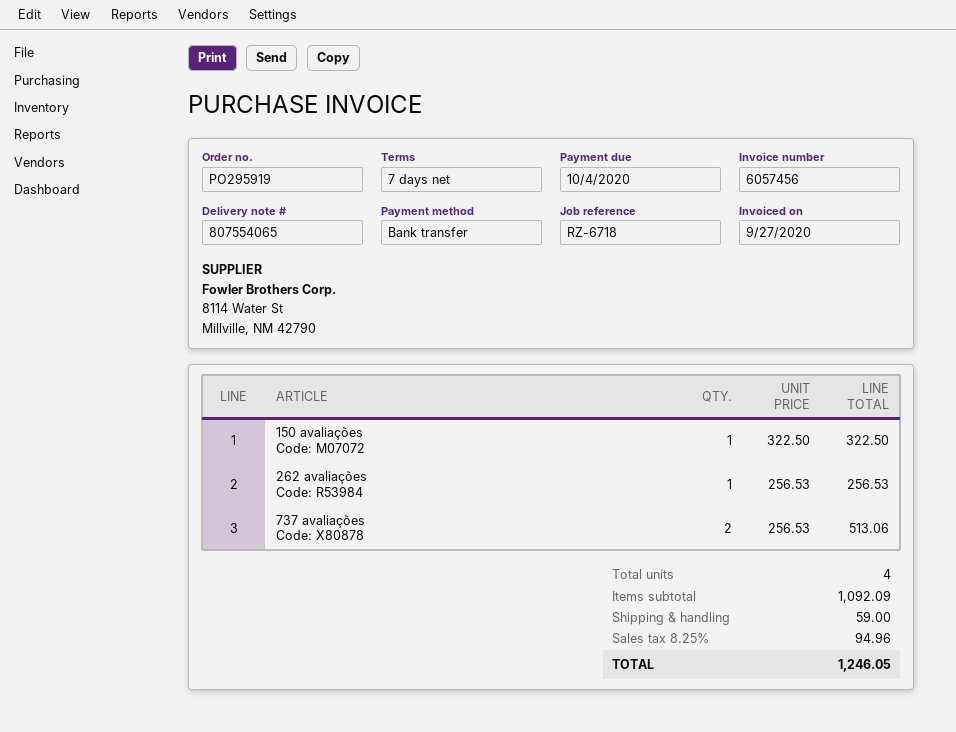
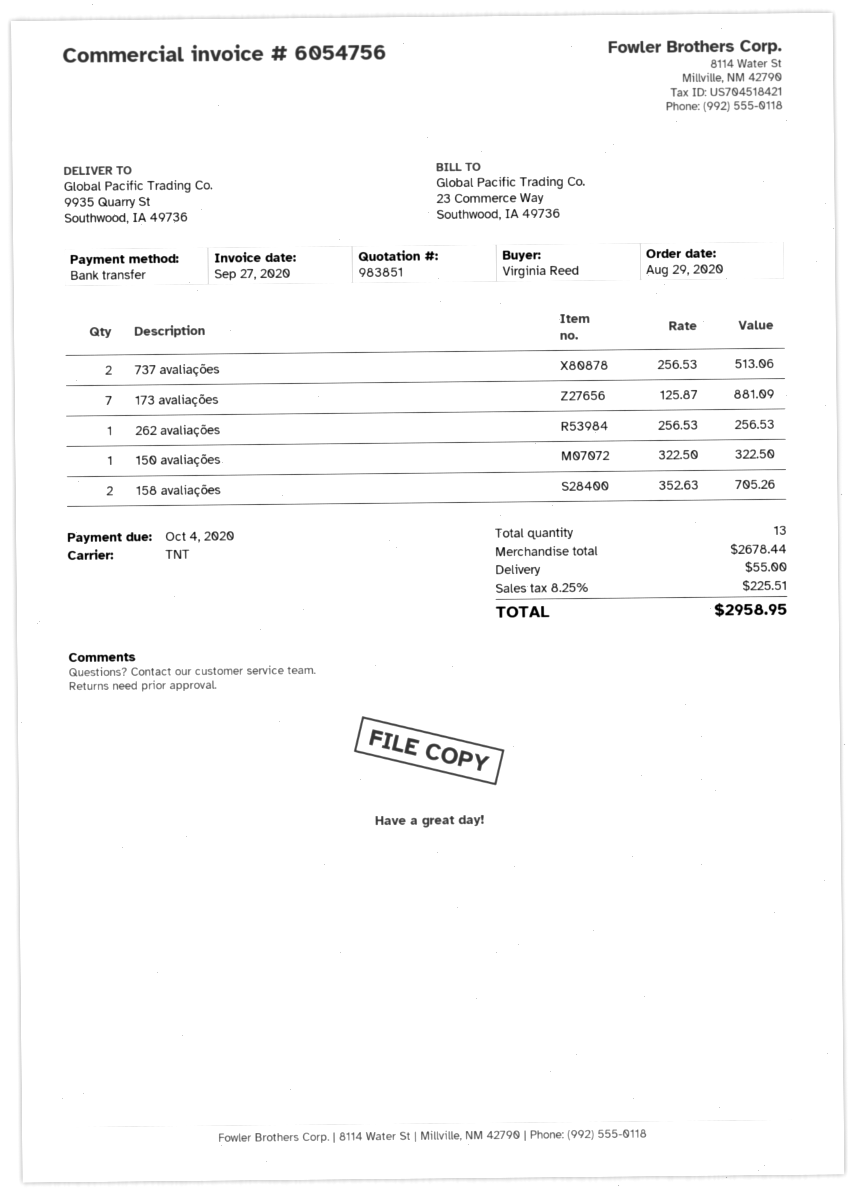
invoice number: 6057456 -> 6054756
173 avaliações: none -> 7 x 125.87 = 881.09
158 avaliações: none -> 2 x 352.63 = 705.26
total quantity: 4 -> 13
subtotal: 1092.09 -> 2678.44
shipping: 59.00 -> 55.00
tax: 8.25% = 94.96 -> 8.25% = 225.51
total: 1246.05 -> 2958.95

